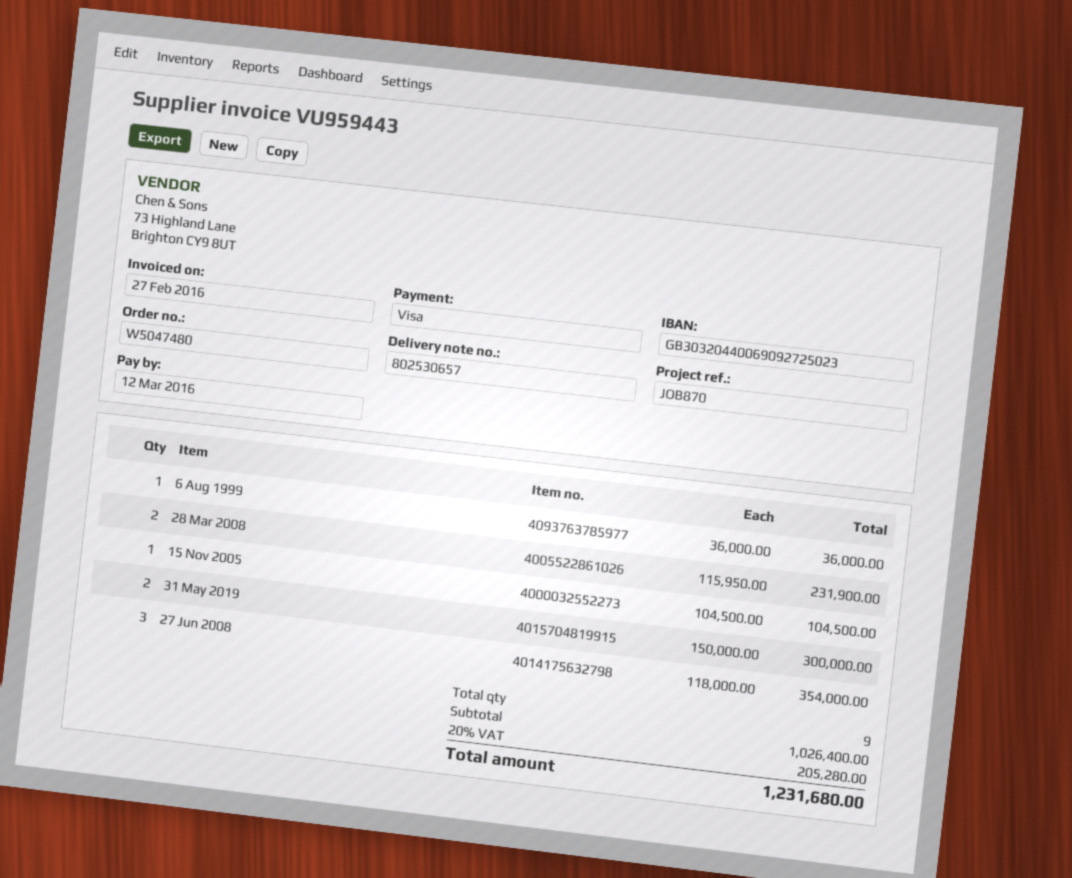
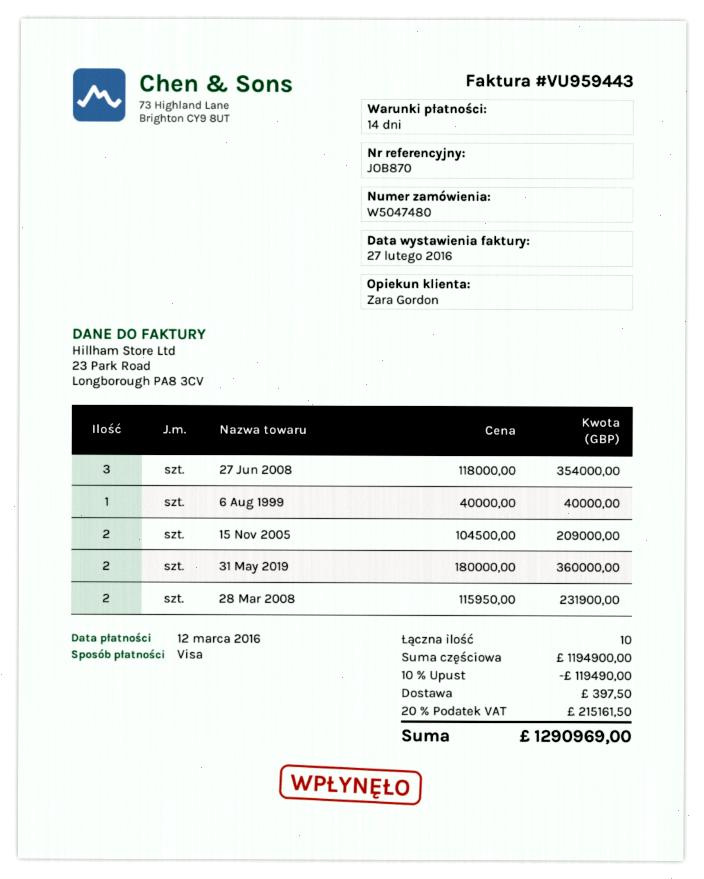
6 Aug 1999: 1 x 36000.00 = 36000.00 -> 1 x 40000.00 = 40000.00
15 Nov 2005: 1 x 104500.00 = 104500.00 -> 2 x 104500.00 = 209000.00
31 May 2019: 2 x 150000.00 = 300000.00 -> 2 x 180000.00 = 360000.00
total quantity: 9 -> 10
subtotal: 1026400.00 -> 1194900.00
discount: none -> 10% = 119490.00
shipping: none -> 397.50
tax: 20% = 205280.00 -> 20% = 215161.50
total: 1231680.00 -> 1290969.00

